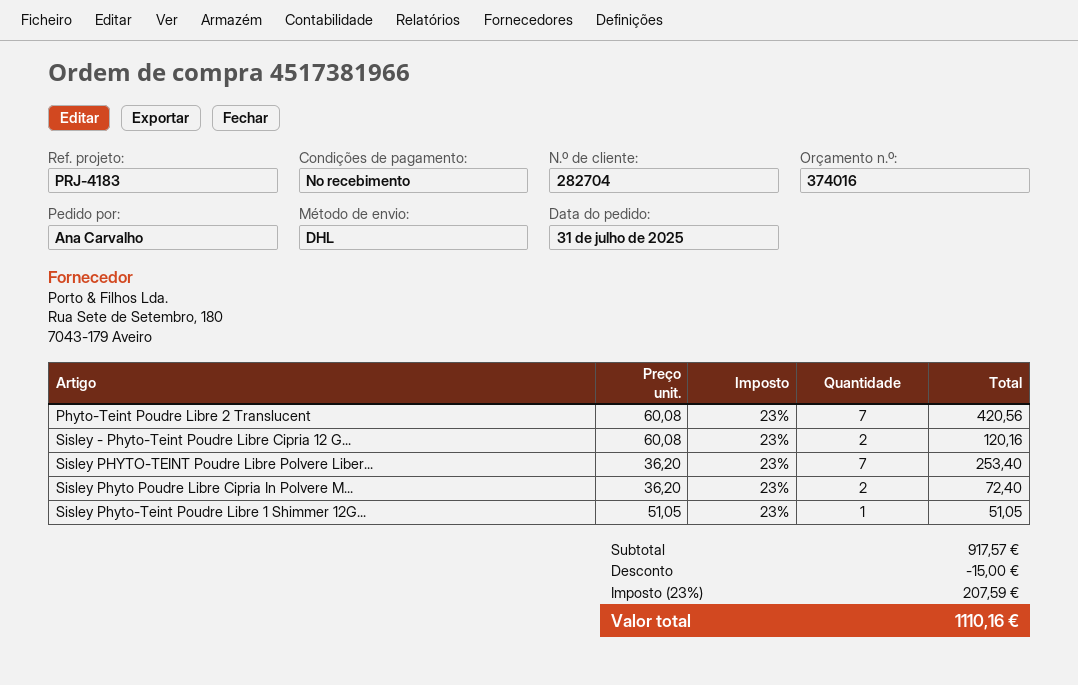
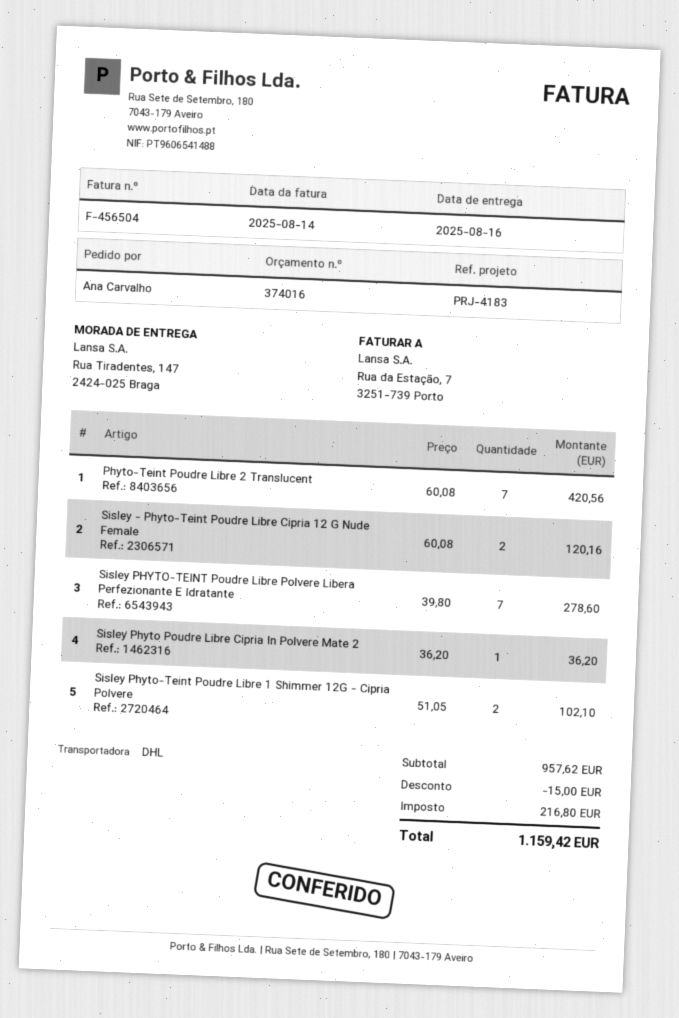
Sisley PHYTO-TEINT Poudre Libre Polvere Liber...: 7 x 36.20 = 253.40 -> 7 x 39.80 = 278.60
Sisley Phyto Poudre Libre Cipria In Polvere M...: 2 x 36.20 = 72.40 -> 1 x 36.20 = 36.20
Sisley Phyto-Teint Poudre Libre 1 Shimmer 12G...: 1 x 51.05 = 51.05 -> 2 x 51.05 = 102.10
subtotal: 917.57 -> 957.62
tax: 207.59 -> 216.80
total: 1110.16 -> 1159.42

